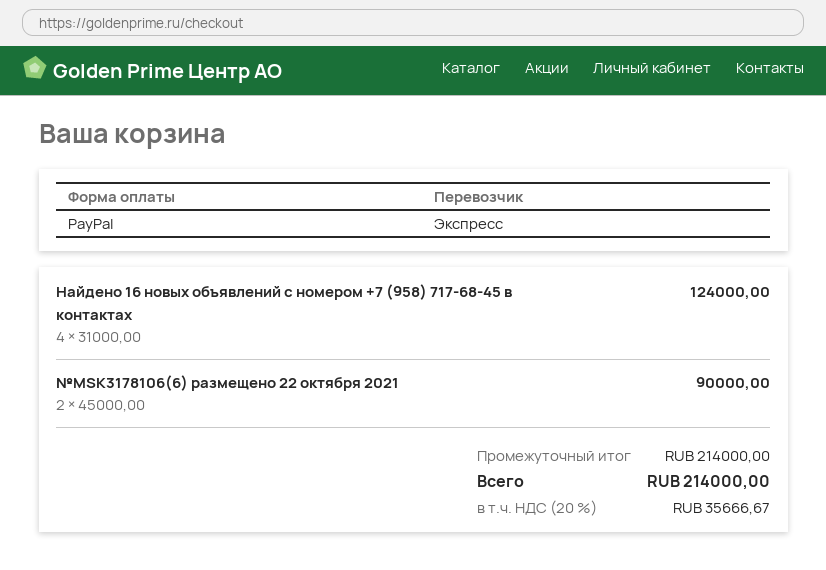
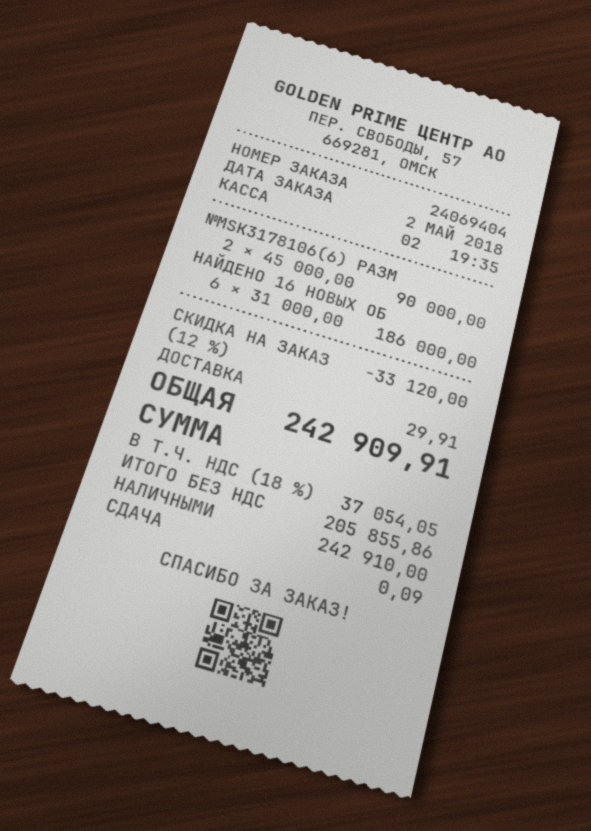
payment method: PayPal -> cash
Найдено 16 новых объявлений с номером +7 (958) 717-68-45 в контактах: 4 x 31000.00 = 124000.00 -> 6 x 31000.00 = 186000.00
discount: none -> 12% = 33120.00
shipping: none -> 29.91
tax: 20% = 35666.67 -> 18% = 37054.05
total: 214000.00 -> 242909.91

